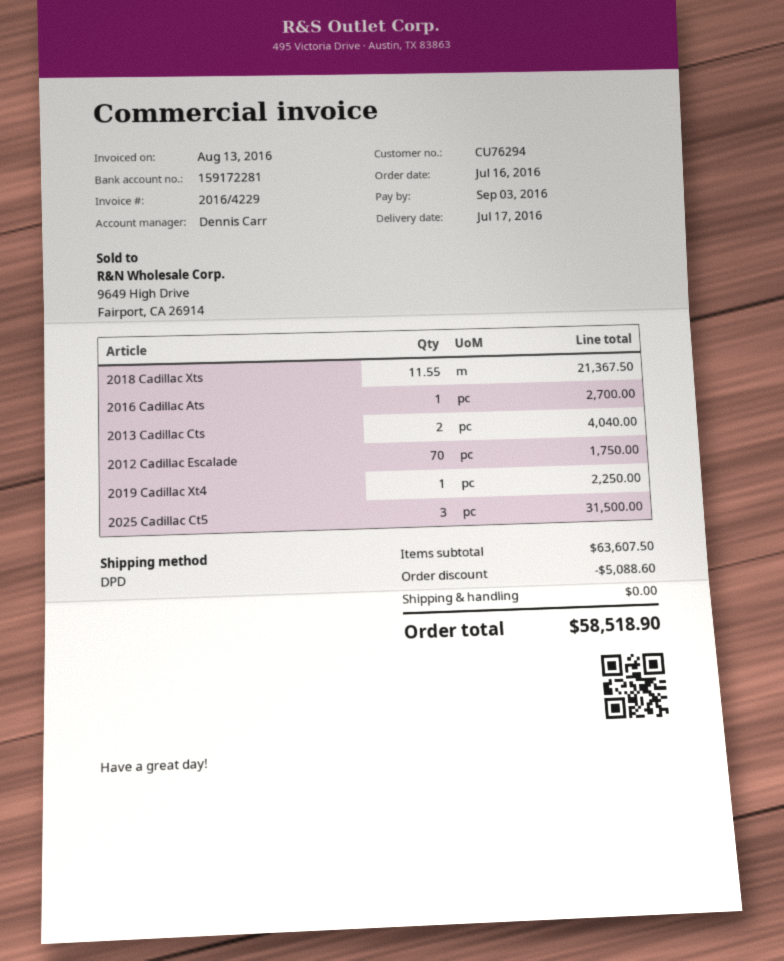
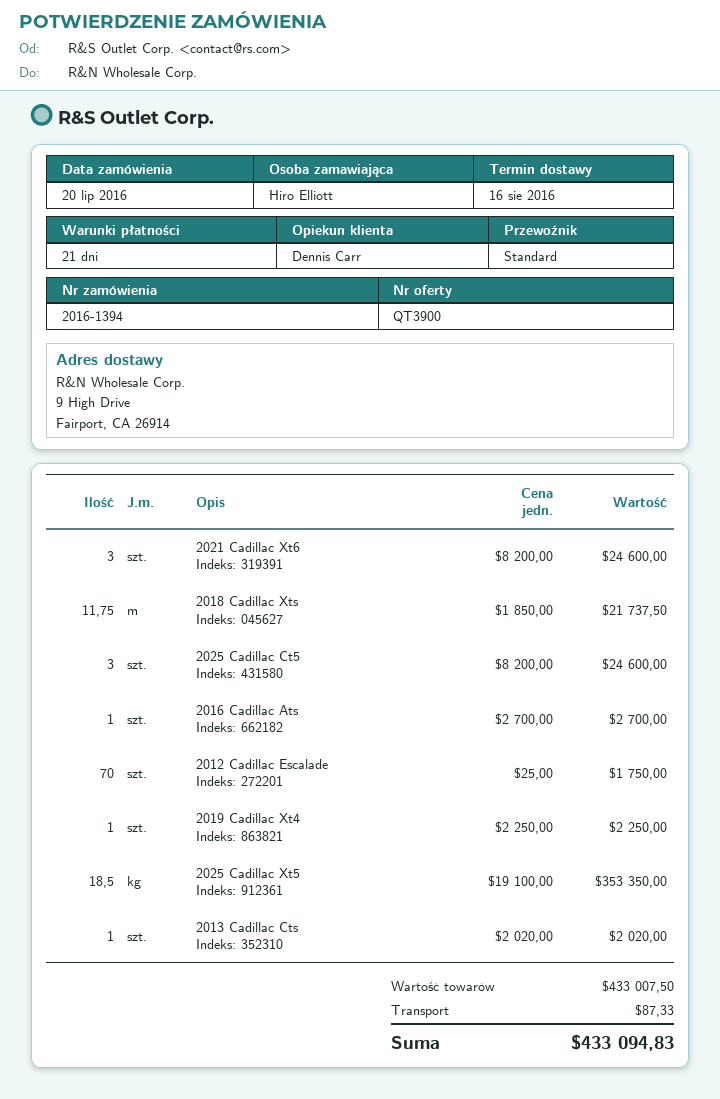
order date: 2016-07-16 -> 2016-07-20
delivery date: 2016-07-17 -> 2016-08-16
shipping method: DPD -> standard
2018 Cadillac Xts: 11.55 for 21367.50 -> 11.75 for 21737.50
2013 Cadillac Cts: 2 for 4040.00 -> 1 for 2020.00
2025 Cadillac Ct5: 3 for 31500.00 -> 3 for 24600.00
2021 Cadillac Xt6: none -> 3 for 24600.00
2025 Cadillac Xt5: none -> 18.5 for 353350.00
subtotal: 63607.50 -> 433007.50
discount: 5088.60 -> none
shipping: 0.00 -> 87.33
total: 58518.90 -> 433094.83

